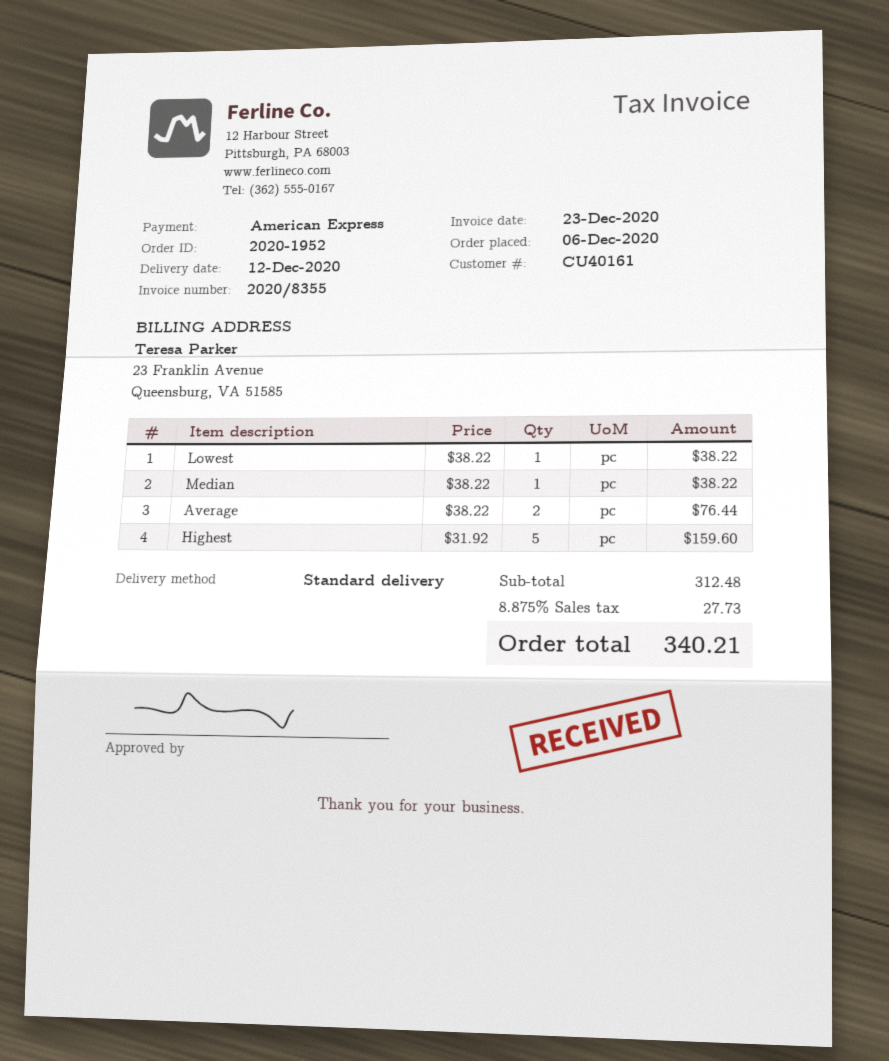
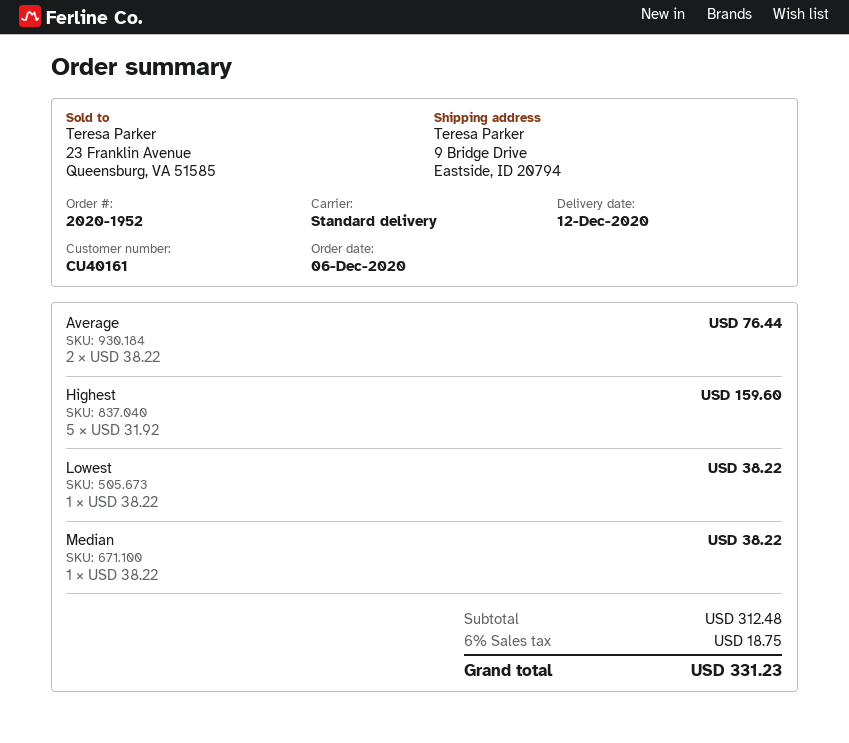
tax: 8.875% = 27.73 -> 6% = 18.75
total: 340.21 -> 331.23

